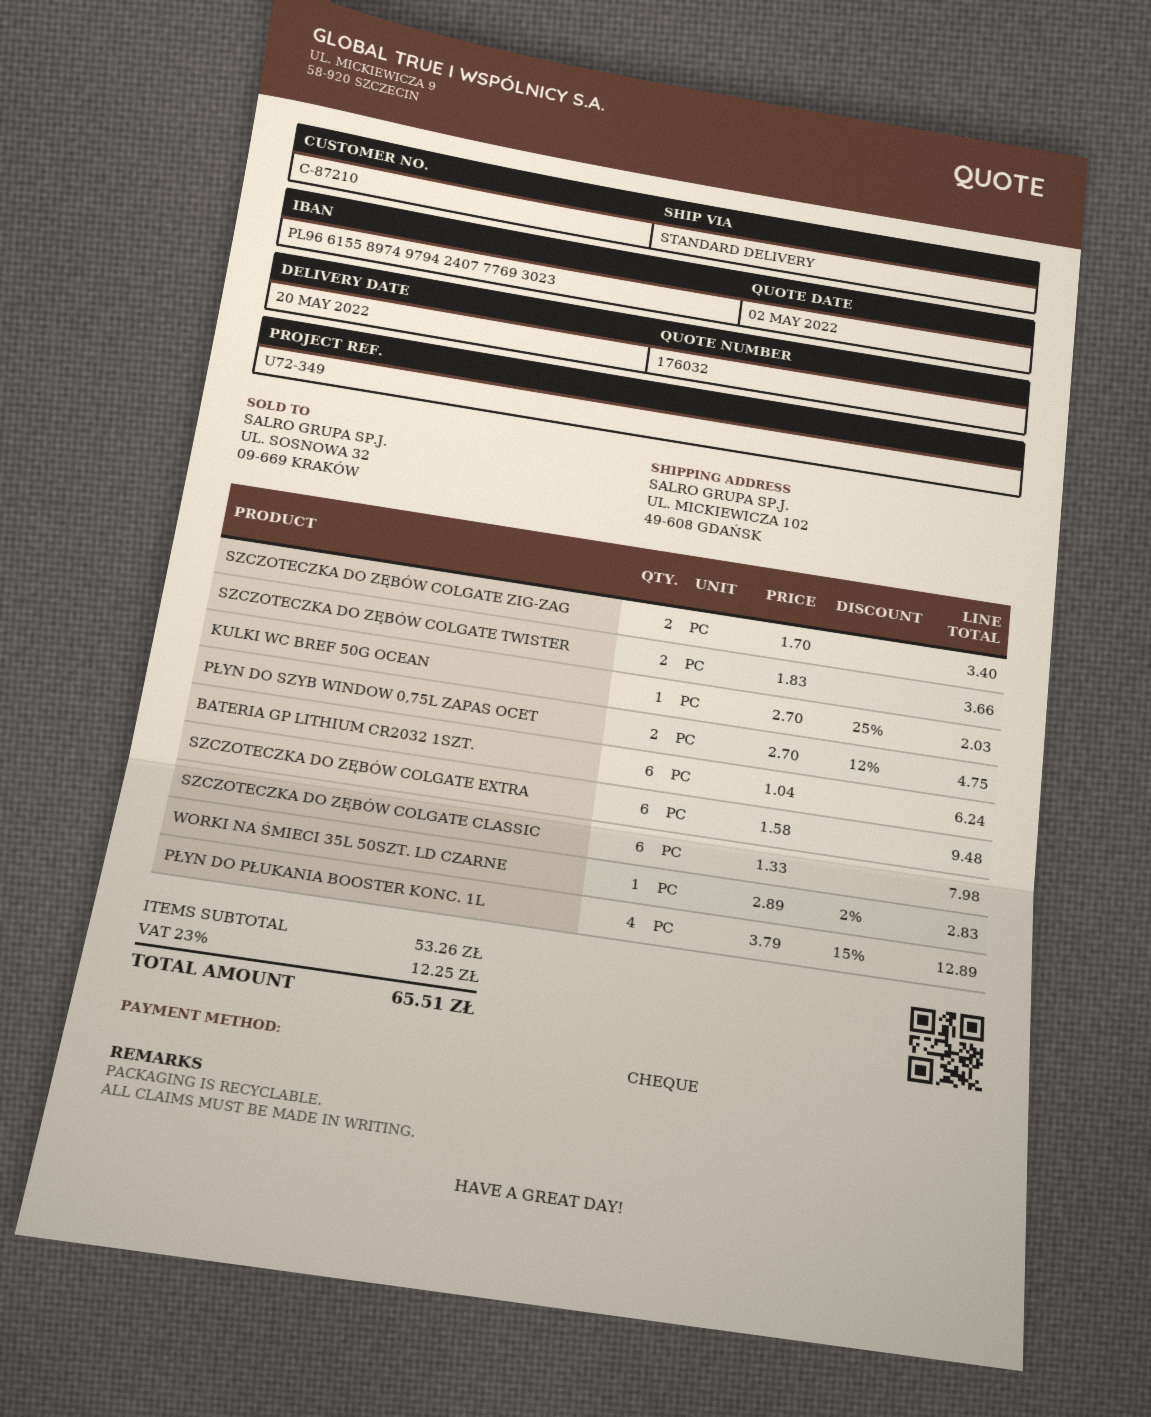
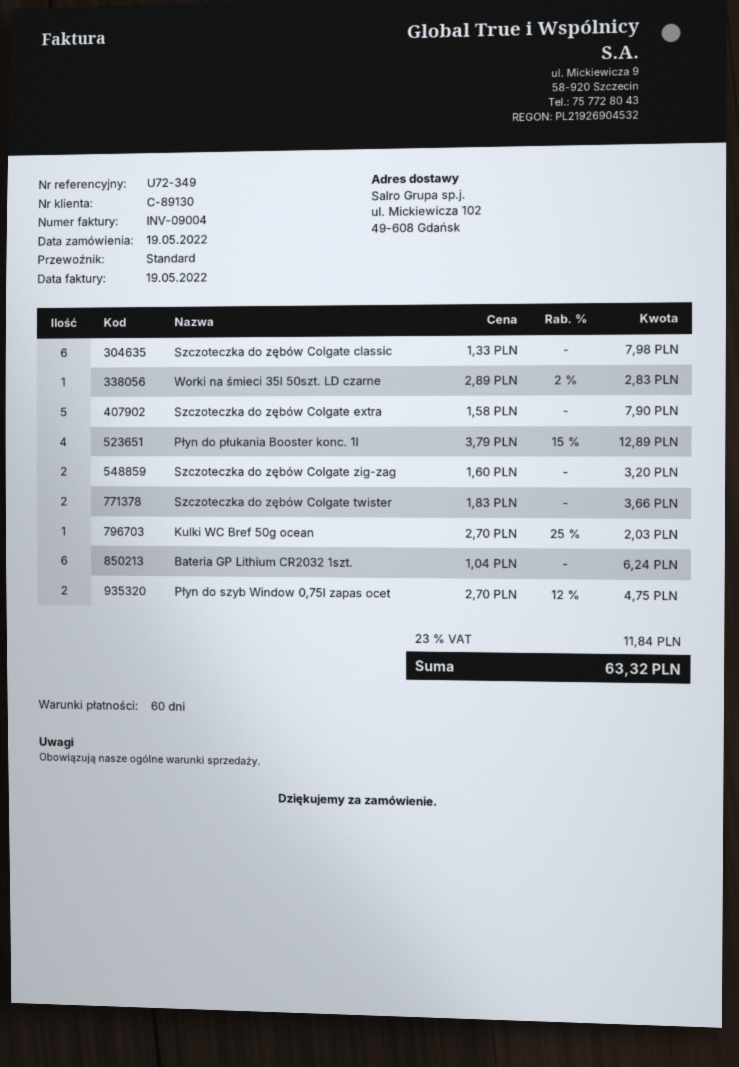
customer number: C-87210 -> C-89130
SZCZOTECZKA DO ZĘBÓW COLGATE ZIG-ZAG: 2 x 1.70 = 3.40 -> 2 x 1.60 = 3.20
SZCZOTECZKA DO ZĘBÓW COLGATE EXTRA: 6 x 1.58 = 9.48 -> 5 x 1.58 = 7.90
tax: 23% = 12.25 -> 23% = 11.84
total: 65.51 -> 63.32

